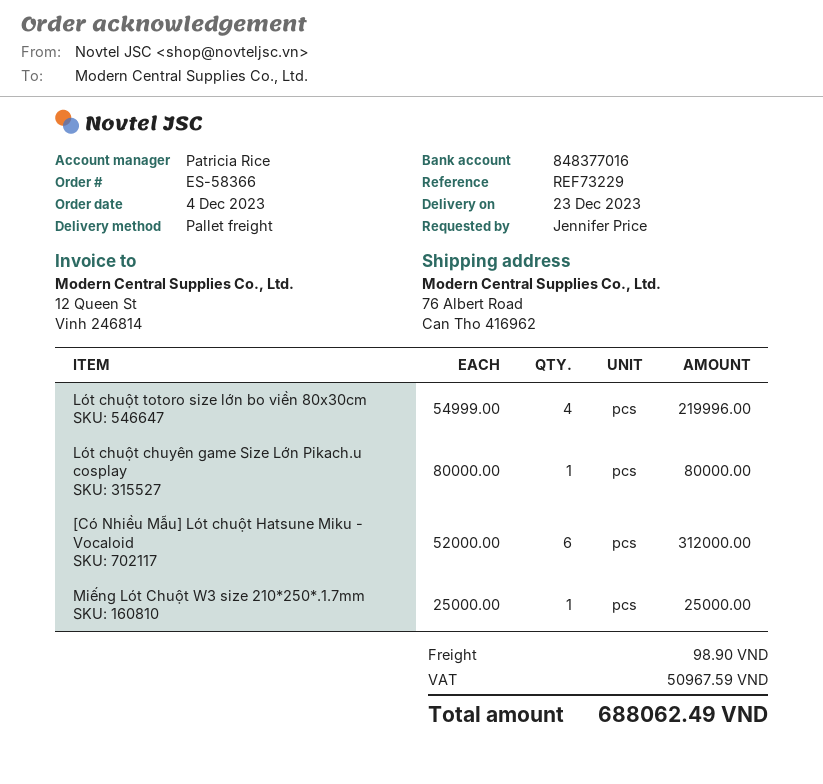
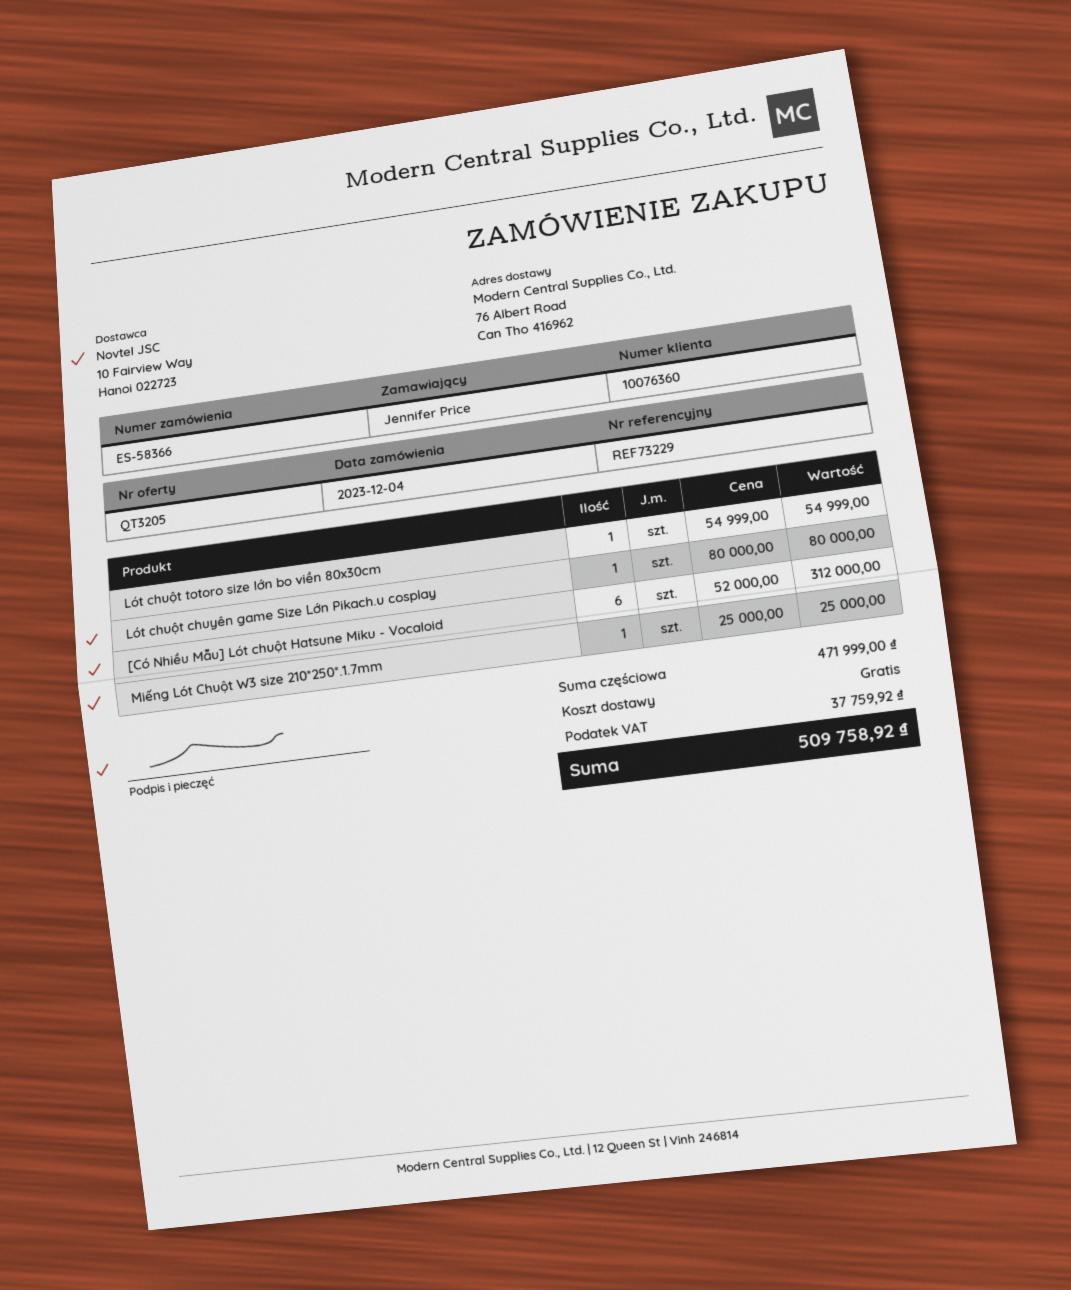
Lót chuột totoro size lớn bo viền 80x30cm: 4 x 54999.00 = 219996.00 -> 1 x 54999.00 = 54999.00
shipping: 98.90 -> 0.00
tax: 50967.59 -> 37759.92
total: 688062.49 -> 509758.92

